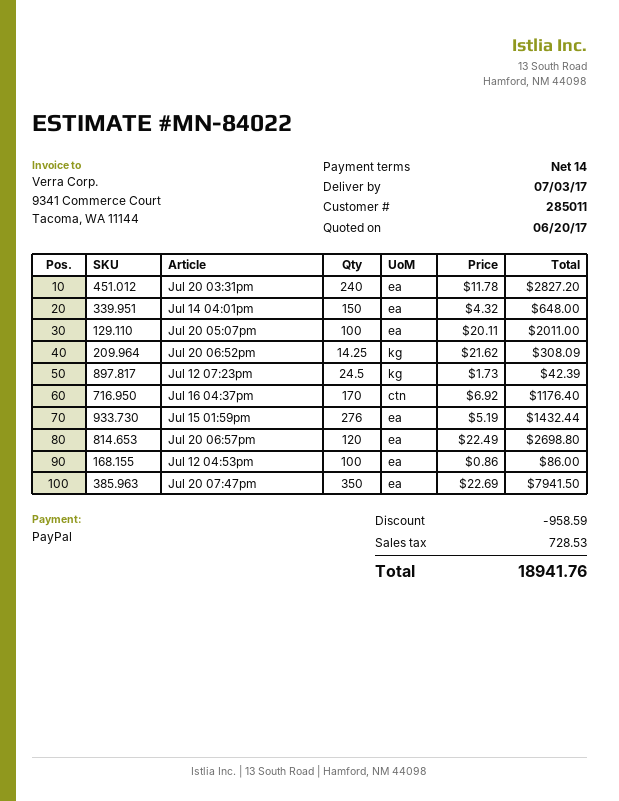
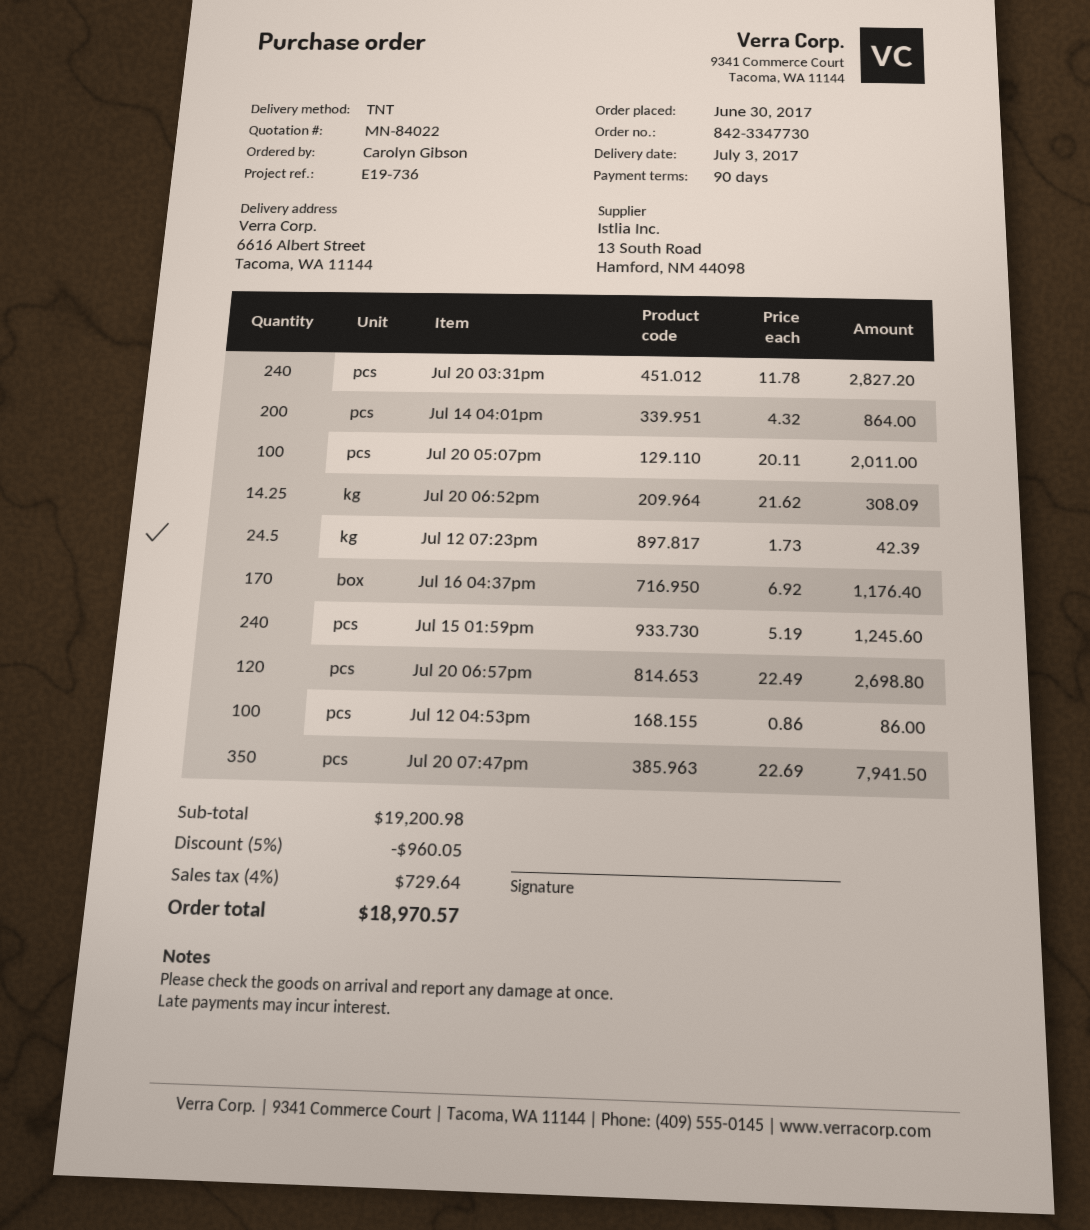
payment terms: 14 days -> 90 days
Jul 14 04:01pm: 150 x 4.32 = 648.00 -> 200 x 4.32 = 864.00
Jul 15 01:59pm: 276 x 5.19 = 1432.44 -> 240 x 5.19 = 1245.60
discount: 958.59 -> 960.05
tax: 728.53 -> 729.64
total: 18941.76 -> 18970.57

